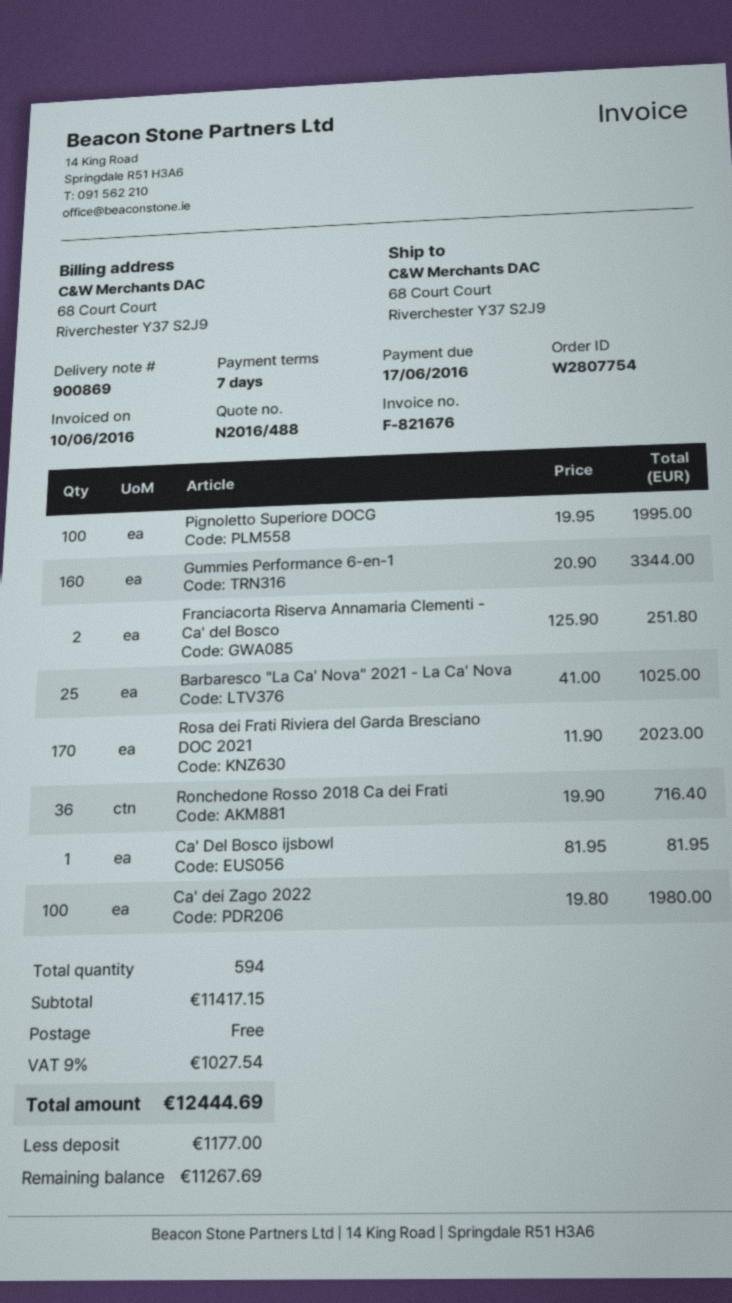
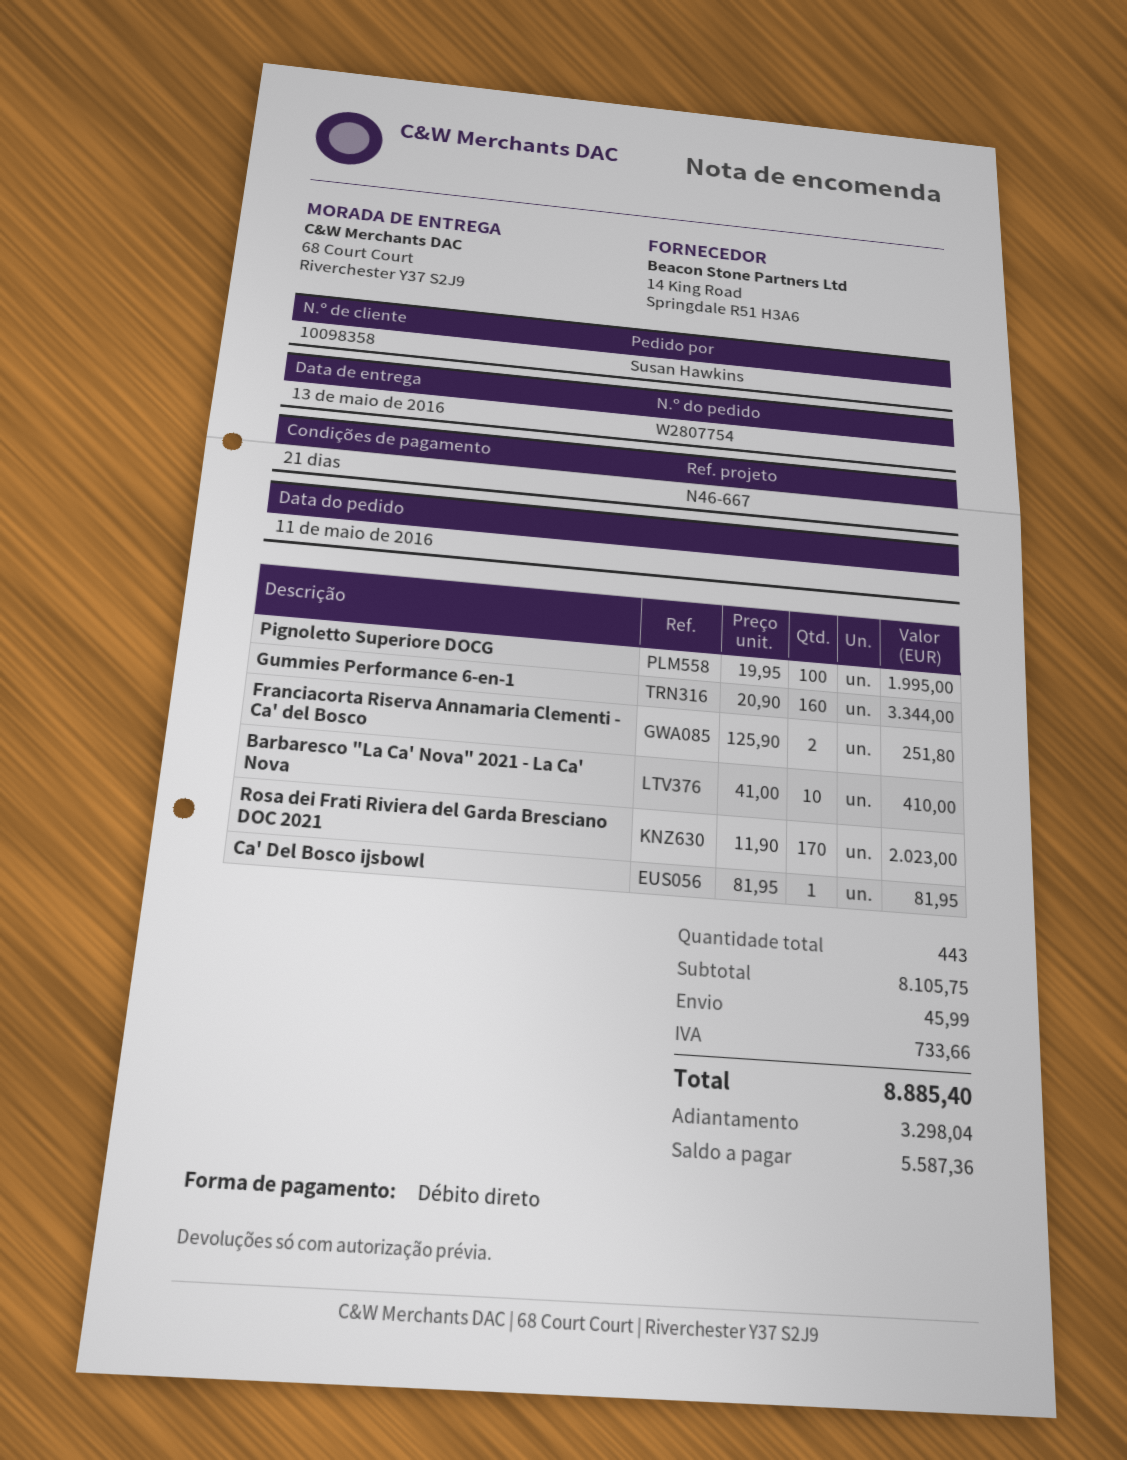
payment terms: 7 days -> 21 days
Barbaresco "La Ca' Nova" 2021 - La Ca' Nova: 25 x 41.00 = 1025.00 -> 10 x 41.00 = 410.00
Ronchedone Rosso 2018 Ca dei Frati: 36 x 19.90 = 716.40 -> none
Ca' dei Zago 2022: 100 x 19.80 = 1980.00 -> none
total quantity: 594 -> 443
subtotal: 11417.15 -> 8105.75
shipping: 0.00 -> 45.99
tax: 1027.54 -> 733.66
total: 12444.69 -> 8885.40
deposit: 1177.00 -> 3298.04
balance: 11267.69 -> 5587.36

